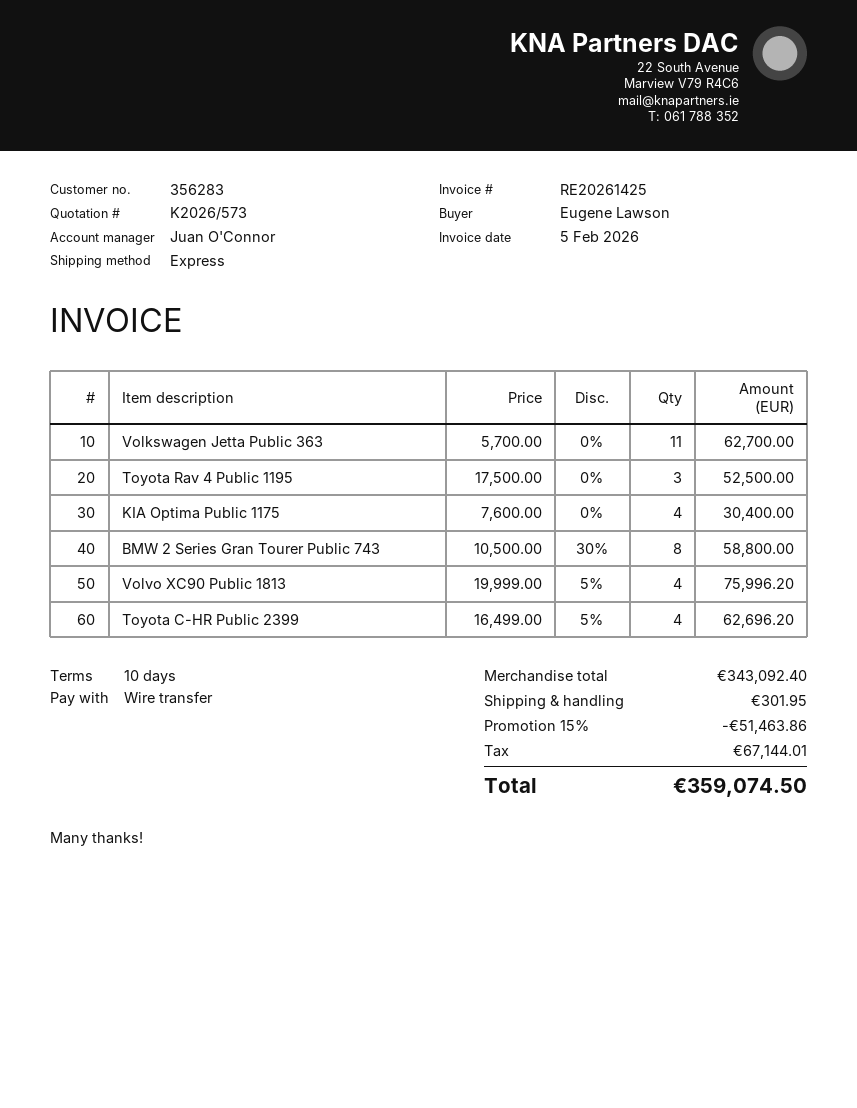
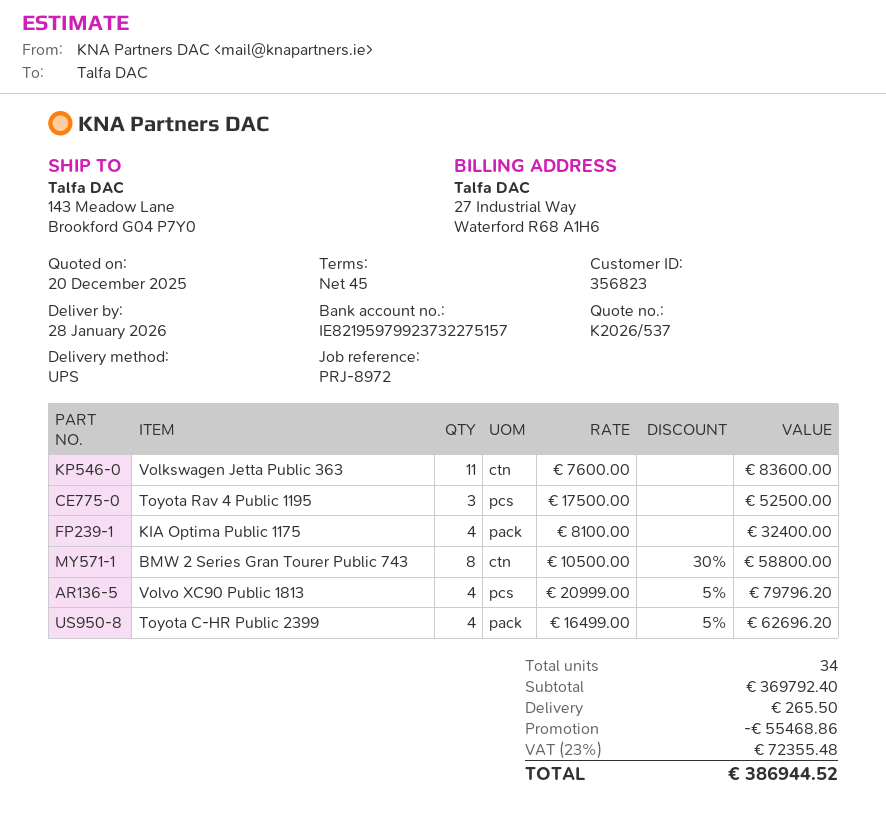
quote number: K2026/573 -> K2026/537
payment terms: 10 days -> 45 days
customer number: 356283 -> 356823
shipping method: express -> UPS
Volkswagen Jetta Public 363: 11 x 5700.00 = 62700.00 -> 11 x 7600.00 = 83600.00
KIA Optima Public 1175: 4 x 7600.00 = 30400.00 -> 4 x 8100.00 = 32400.00
Volvo XC90 Public 1813: 4 x 19999.00 - 5% = 75996.20 -> 4 x 20999.00 - 5% = 79796.20
subtotal: 343092.40 -> 369792.40
discount: 51463.86 -> 55468.86
shipping: 301.95 -> 265.50
tax: 67144.01 -> 72355.48
total: 359074.50 -> 386944.52

